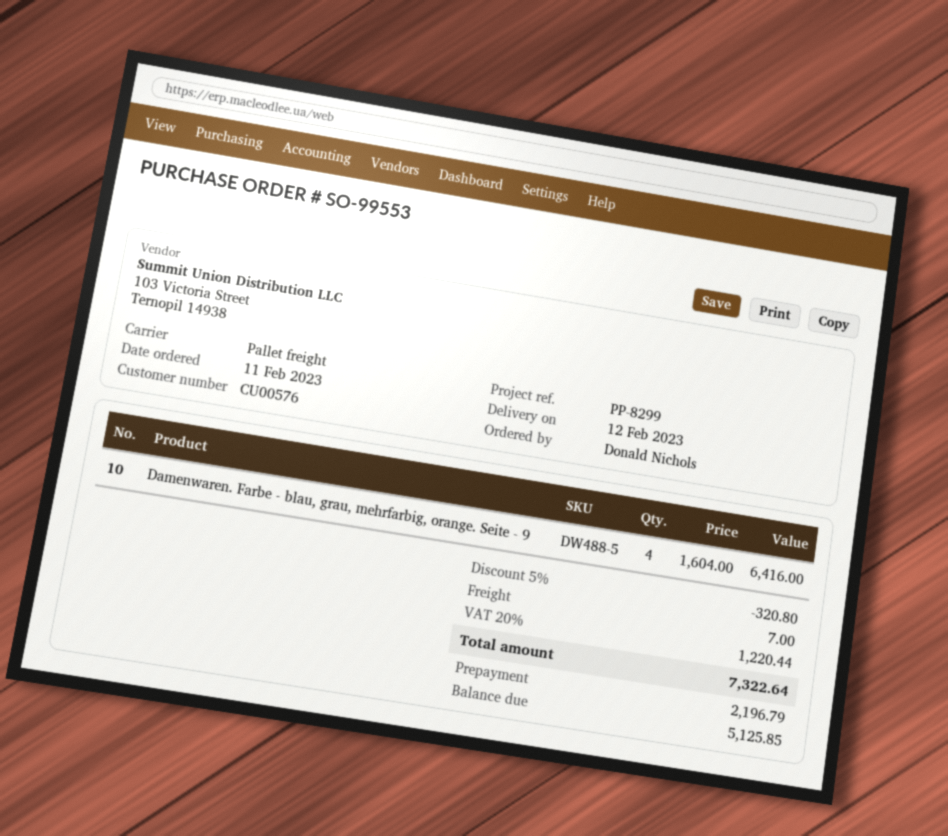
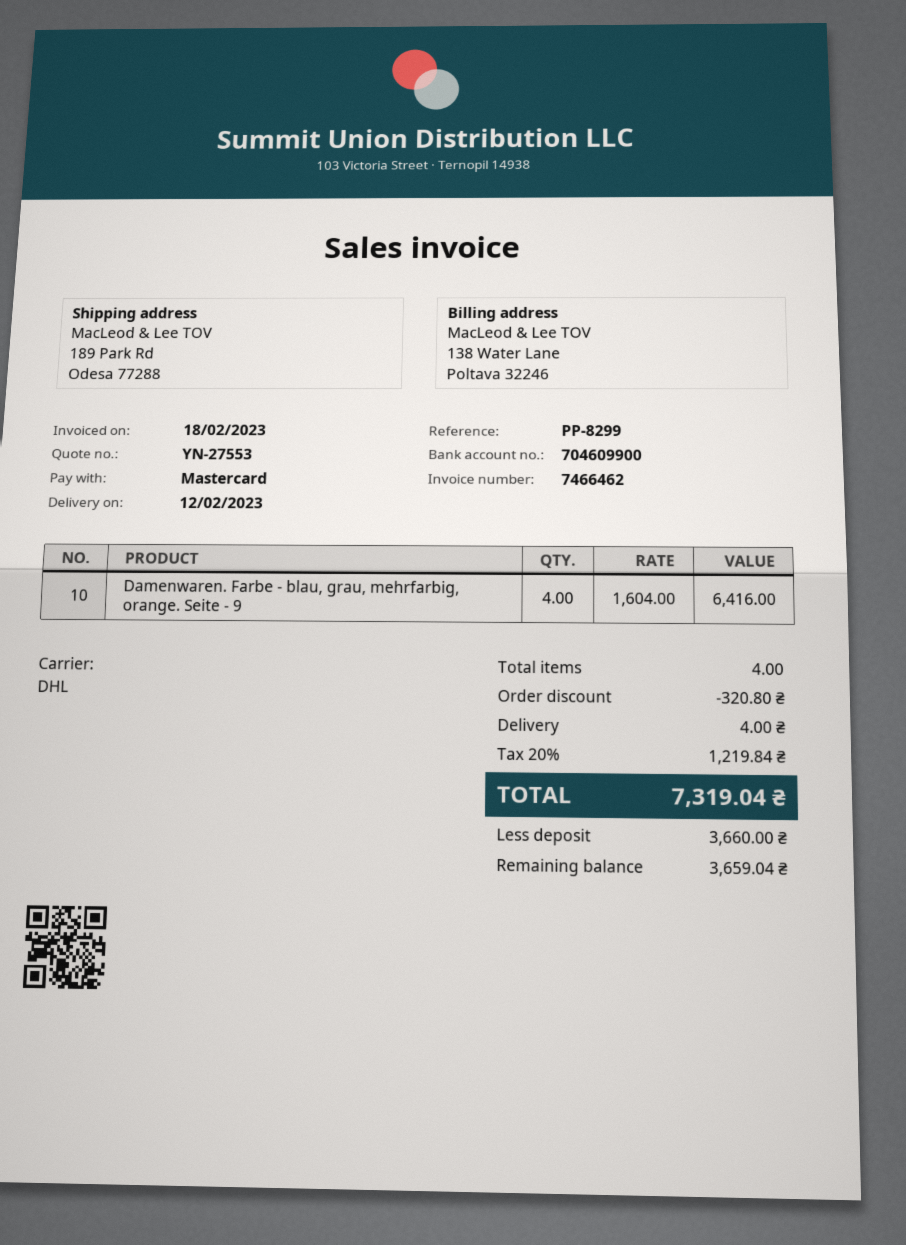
shipping method: pallet freight -> DHL
shipping: 7.00 -> 4.00
tax: 20% = 1220.44 -> 20% = 1219.84
total: 7322.64 -> 7319.04
deposit: 2196.79 -> 3660.00
balance: 5125.85 -> 3659.04

